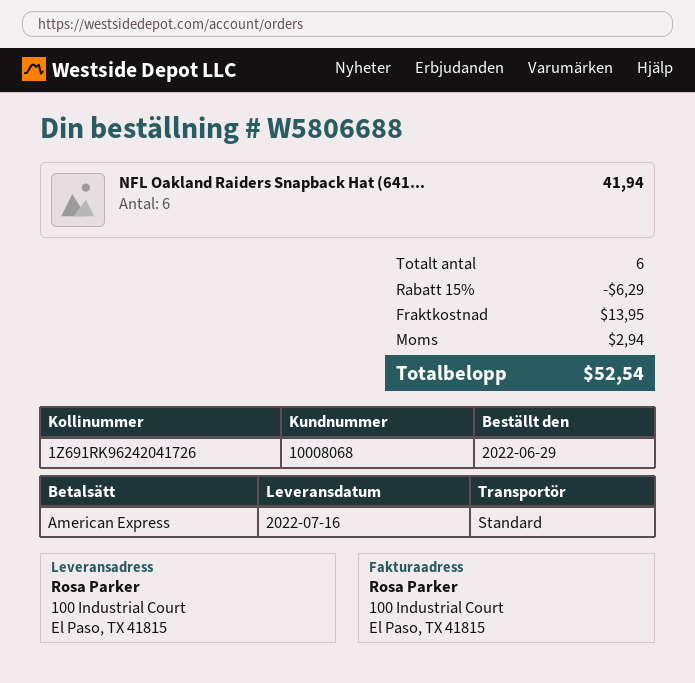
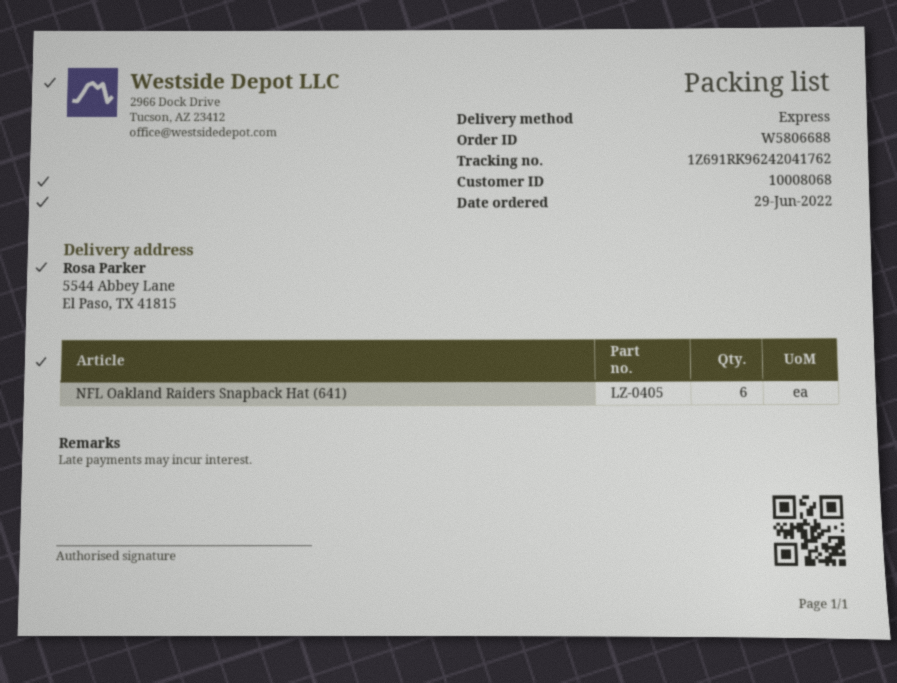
shipping method: standard -> express
tracking number: 1Z691RK96242041726 -> 1Z691RK96242041762
ship to: 100 Industrial Court, El Paso, TX 41815 -> 5544 Abbey Lane, El Paso, TX 41815

